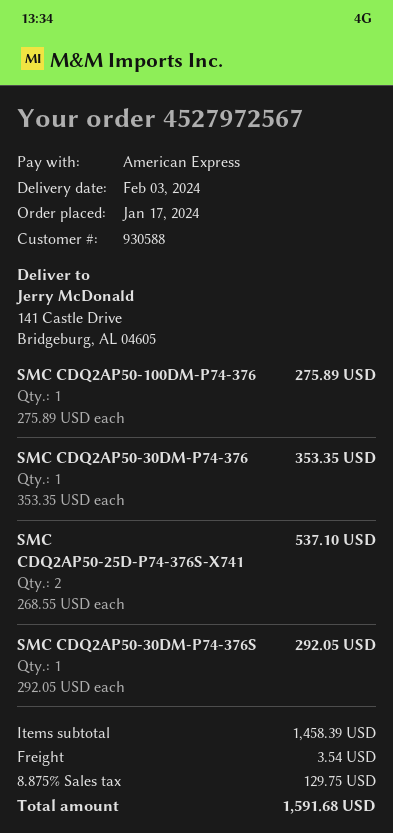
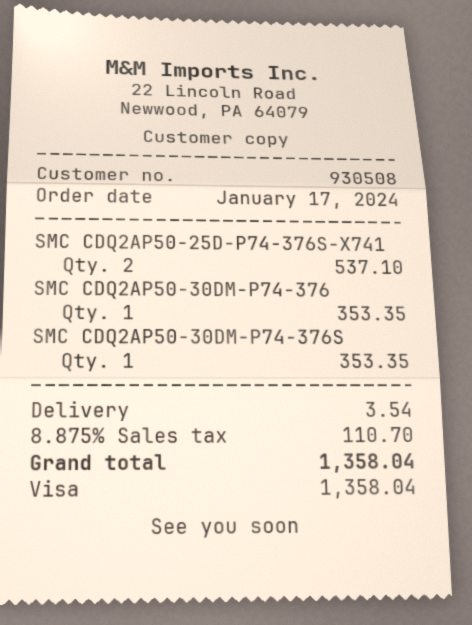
customer number: 930588 -> 930508
payment method: American Express -> Visa
SMC CDQ2AP50-100DM-P74-376: 1 for 275.89 -> none
SMC CDQ2AP50-30DM-P74-376S: 1 for 292.05 -> 1 for 353.35
tax: 8.875% = 129.75 -> 8.875% = 110.70
total: 1591.68 -> 1358.04

